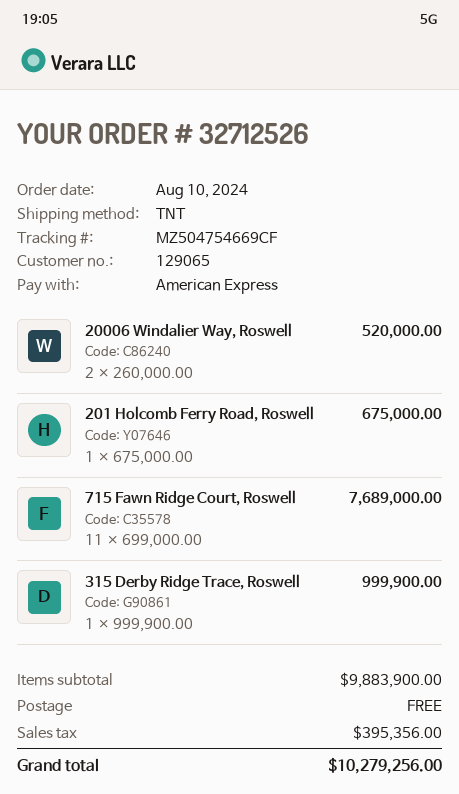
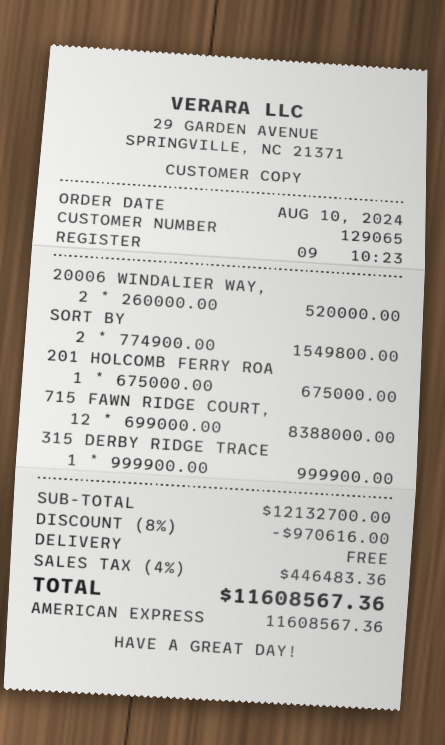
715 Fawn Ridge Court, Roswell: 11 x 699000.00 = 7689000.00 -> 12 x 699000.00 = 8388000.00
SORT BY: none -> 2 x 774900.00 = 1549800.00
subtotal: 9883900.00 -> 12132700.00
discount: none -> 8% = 970616.00
tax: 395356.00 -> 446483.36
total: 10279256.00 -> 11608567.36

